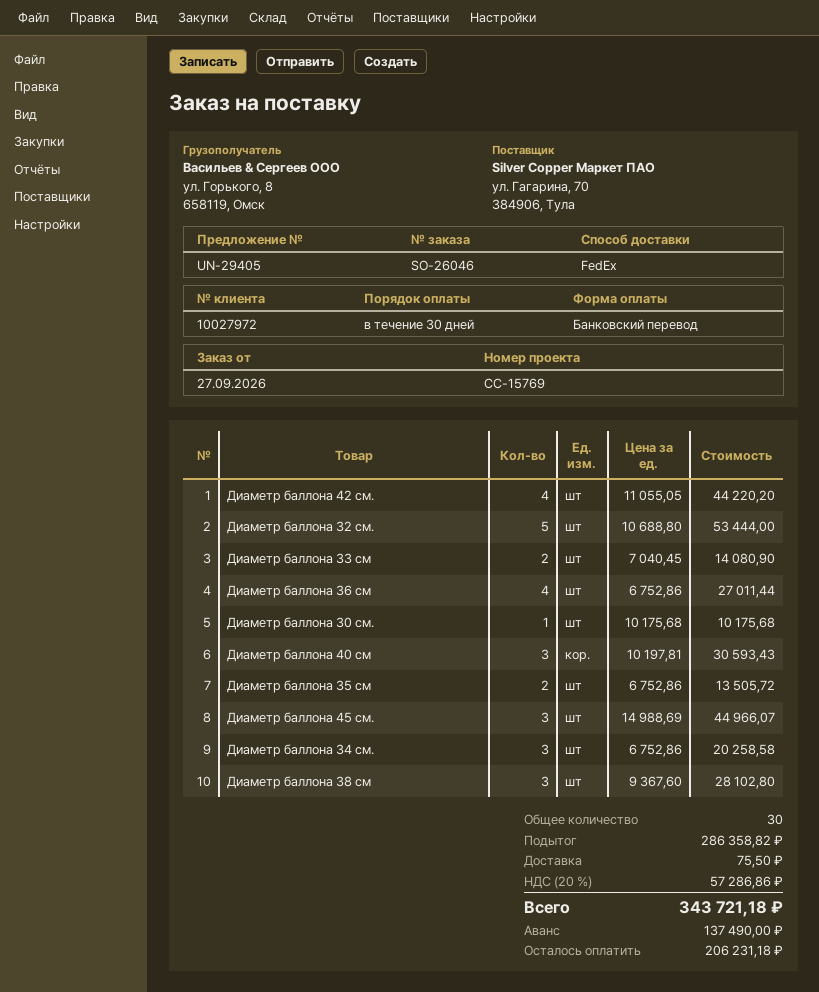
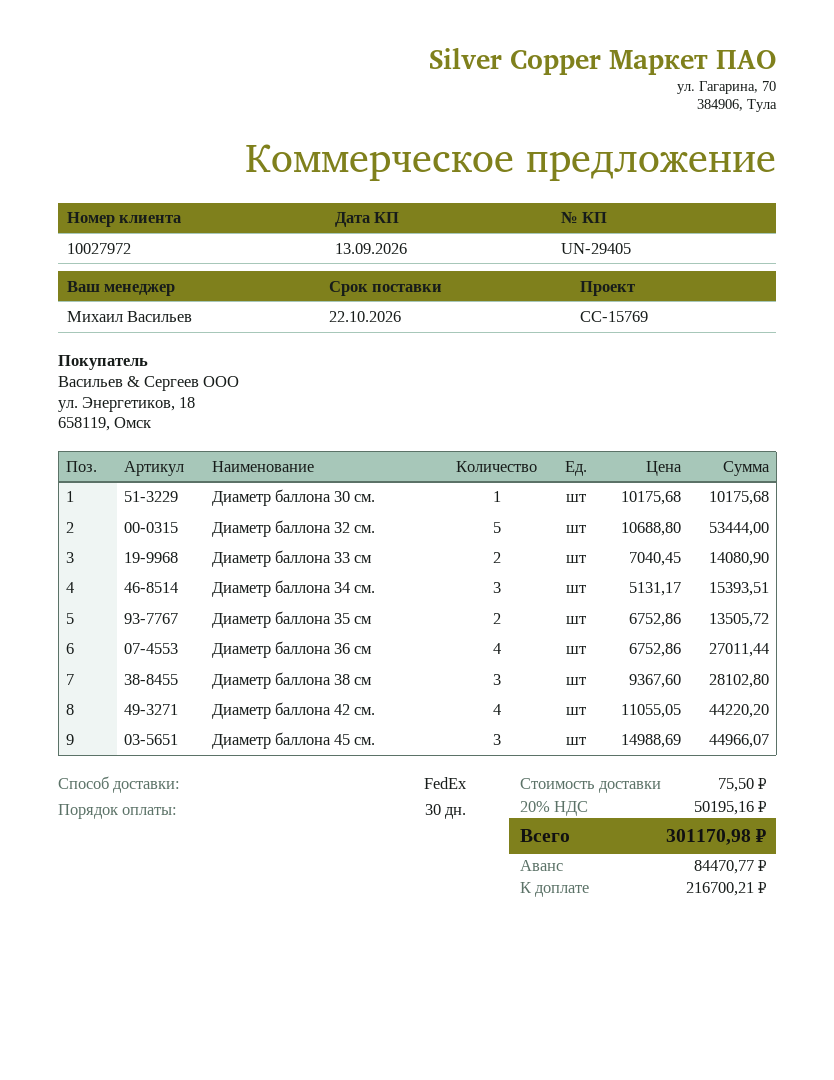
Диаметр баллона 40 см: 3 x 10197.81 = 30593.43 -> none
Диаметр баллона 34 см.: 3 x 6752.86 = 20258.58 -> 3 x 5131.17 = 15393.51
tax: 20% = 57286.86 -> 20% = 50195.16
total: 343721.18 -> 301170.98
deposit: 137490.00 -> 84470.77
balance: 206231.18 -> 216700.21

